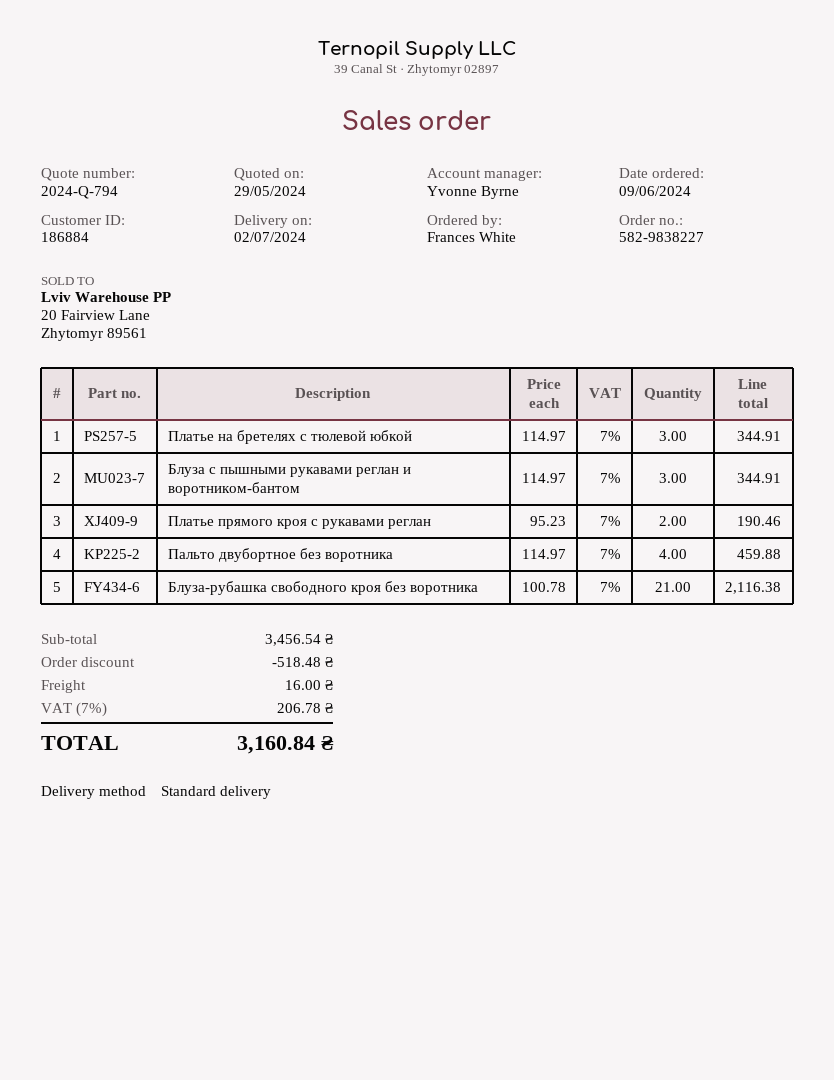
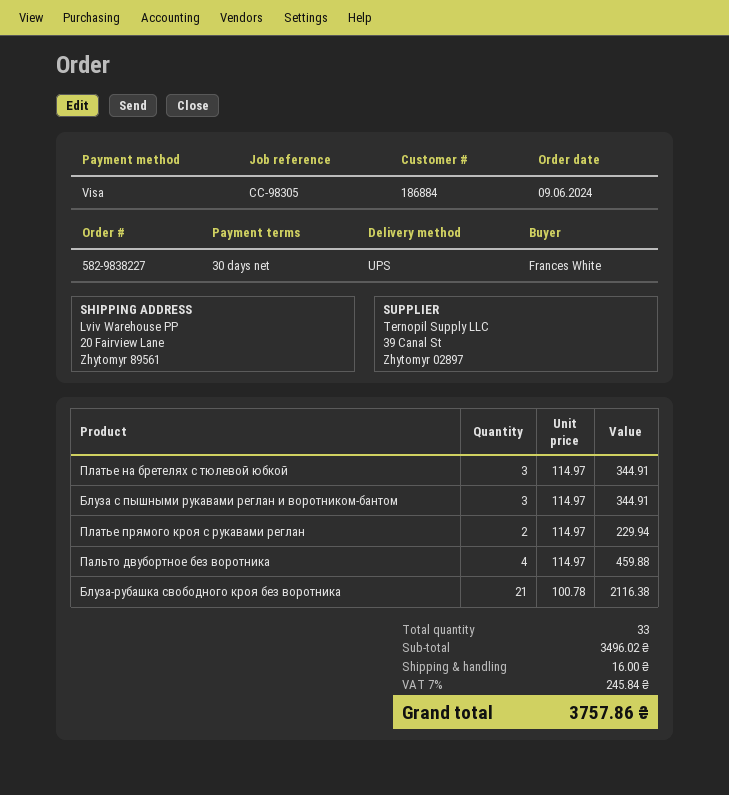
shipping method: standard -> UPS
Платье прямого кроя с рукавами реглан: 2 x 95.23 = 190.46 -> 2 x 114.97 = 229.94
subtotal: 3456.54 -> 3496.02
discount: 518.48 -> none
tax: 7% = 206.78 -> 7% = 245.84
total: 3160.84 -> 3757.86

